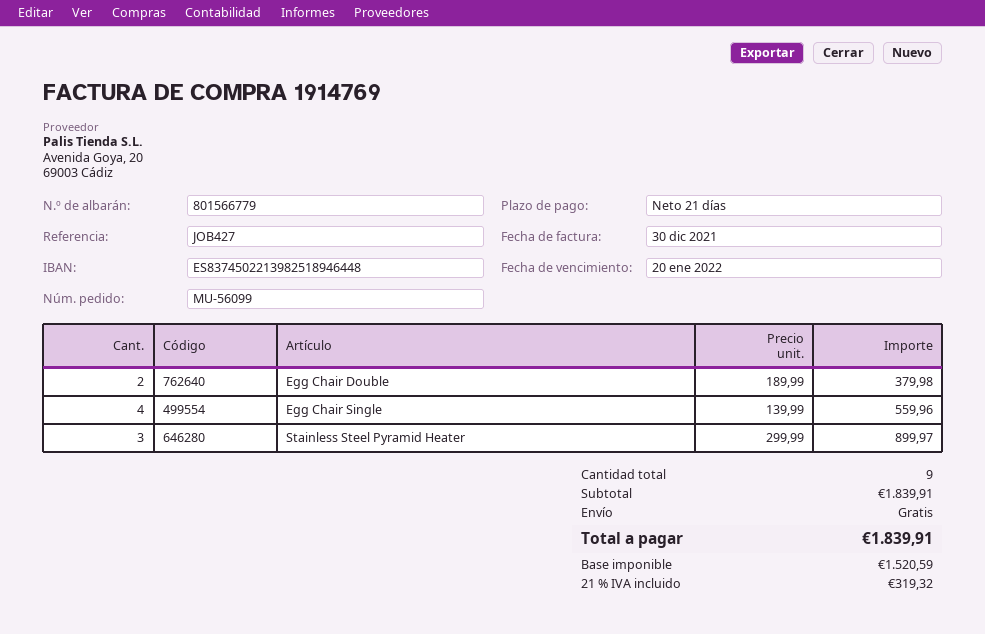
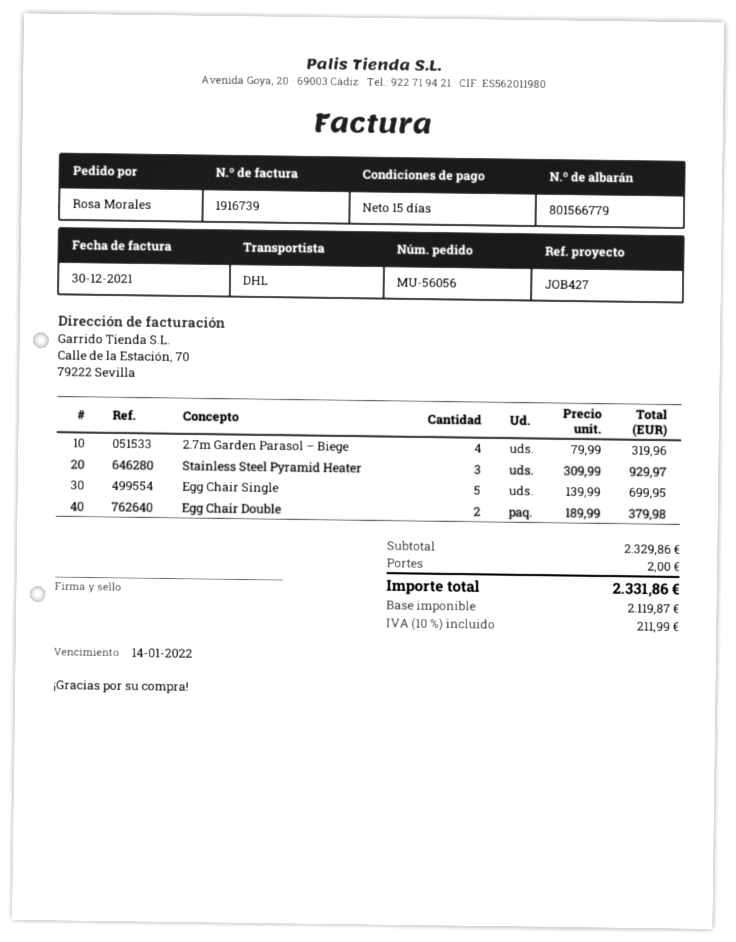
order number: MU-56099 -> MU-56056
invoice number: 1914769 -> 1916739
payment terms: 21 days -> 15 days
due date: 2022-01-20 -> 2022-01-14
Egg Chair Single: 4 x 139.99 = 559.96 -> 5 x 139.99 = 699.95
Stainless Steel Pyramid Heater: 3 x 299.99 = 899.97 -> 3 x 309.99 = 929.97
2.7m Garden Parasol – Biege: none -> 4 x 79.99 = 319.96
subtotal: 1839.91 -> 2329.86
shipping: 0.00 -> 2.00
net: 1520.59 -> 2119.87
tax: 21% = 319.32 -> 10% = 211.99
total: 1839.91 -> 2331.86

